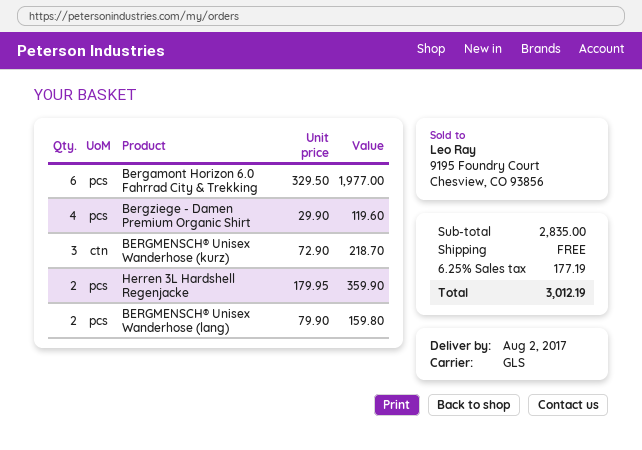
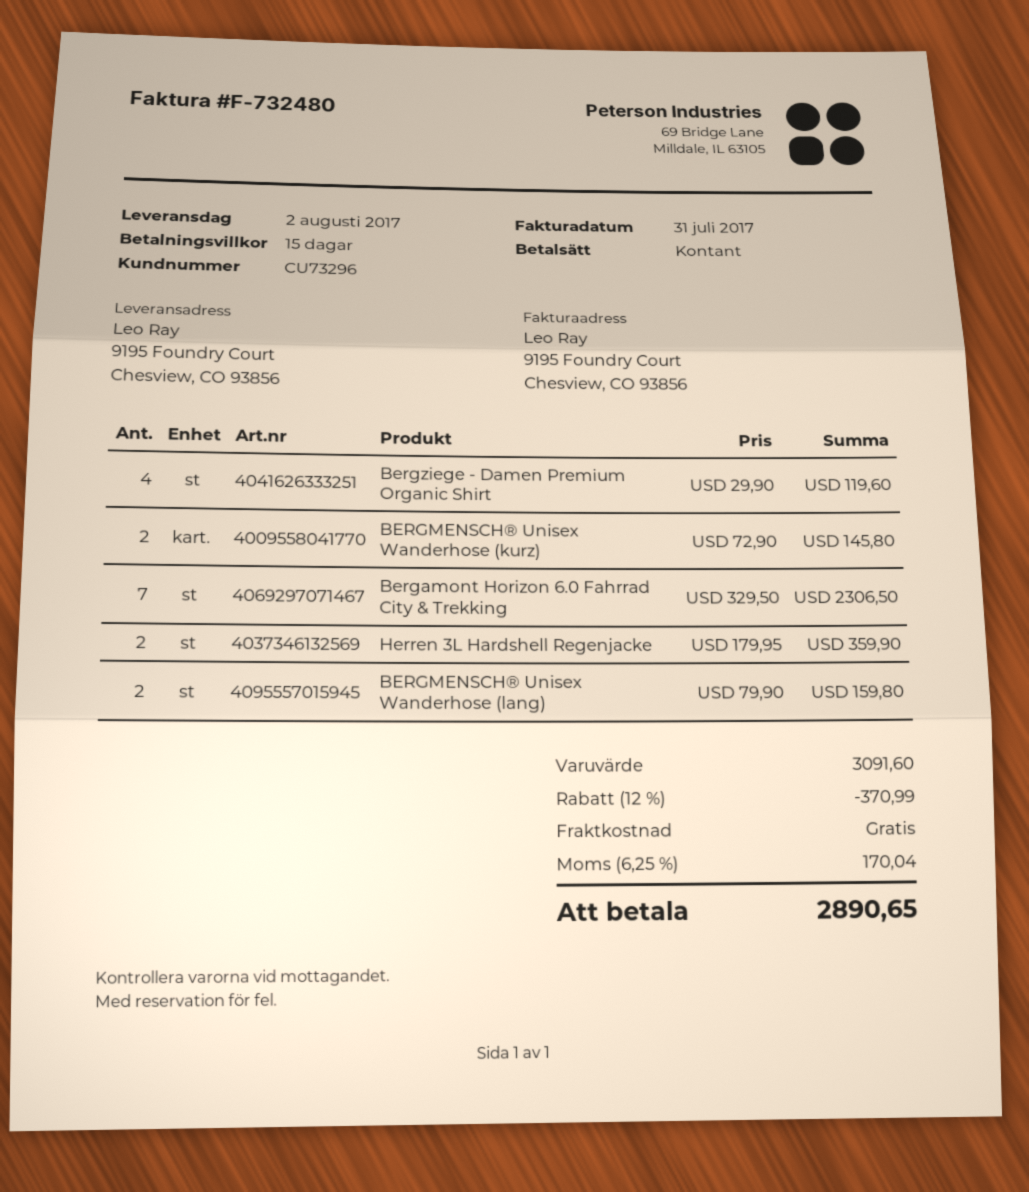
Bergamont Horizon 6.0 Fahrrad City & Trekking: 6 x 329.50 = 1977.00 -> 7 x 329.50 = 2306.50
BERGMENSCH® Unisex Wanderhose (kurz): 3 x 72.90 = 218.70 -> 2 x 72.90 = 145.80
subtotal: 2835.00 -> 3091.60
discount: none -> 12% = 370.99
tax: 6.25% = 177.19 -> 6.25% = 170.04
total: 3012.19 -> 2890.65

